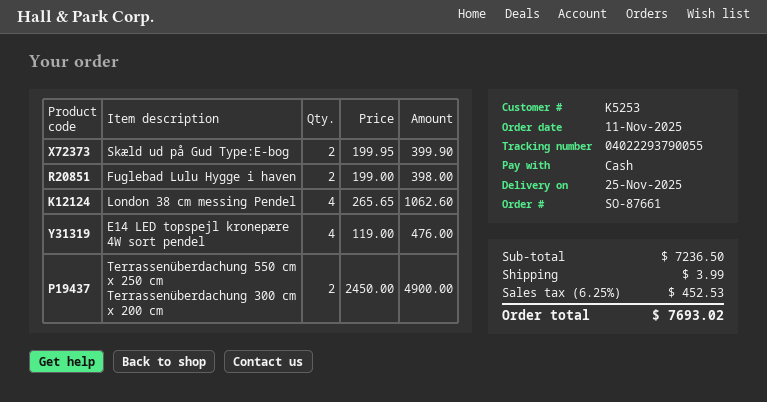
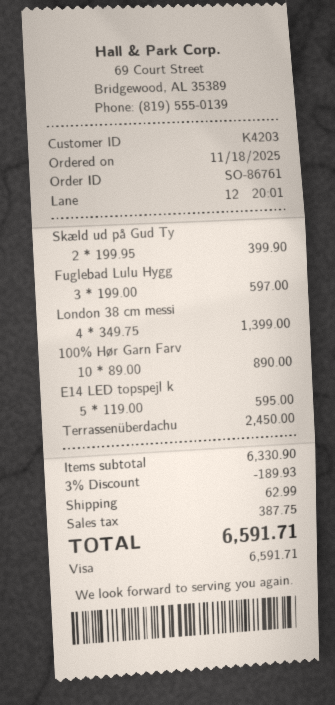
order number: SO-87661 -> SO-86761
order date: 2025-11-11 -> 2025-11-18
customer number: K5253 -> K4203
payment method: cash -> Visa
Fuglebad Lulu Hygge i haven: 2 x 199.00 = 398.00 -> 3 x 199.00 = 597.00
London 38 cm messing Pendel: 4 x 265.65 = 1062.60 -> 4 x 349.75 = 1399.00
E14 LED topspejl kronepære 4W sort pendel: 4 x 119.00 = 476.00 -> 5 x 119.00 = 595.00
Terrassenüberdachung 550 cm x 250 cm Terrassenüberdachung 300 cm x 200 cm: 2 x 2450.00 = 4900.00 -> 1 x 2450.00 = 2450.00
100% Hør Garn Farv: none -> 10 x 89.00 = 890.00
subtotal: 7236.50 -> 6330.90
discount: none -> 3% = 189.93
shipping: 3.99 -> 62.99
tax: 452.53 -> 387.75
total: 7693.02 -> 6591.71

